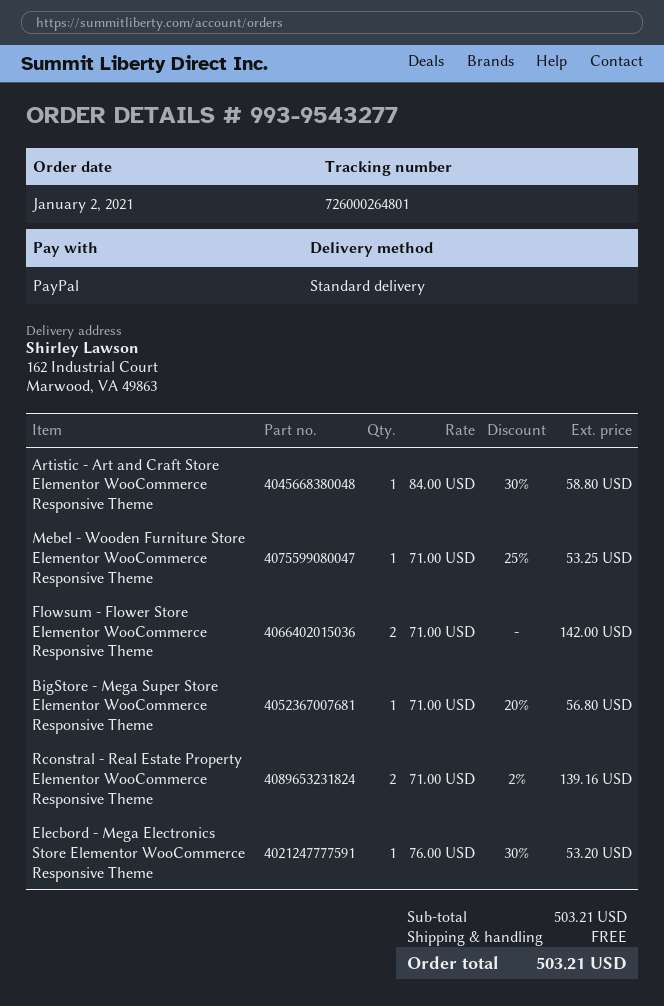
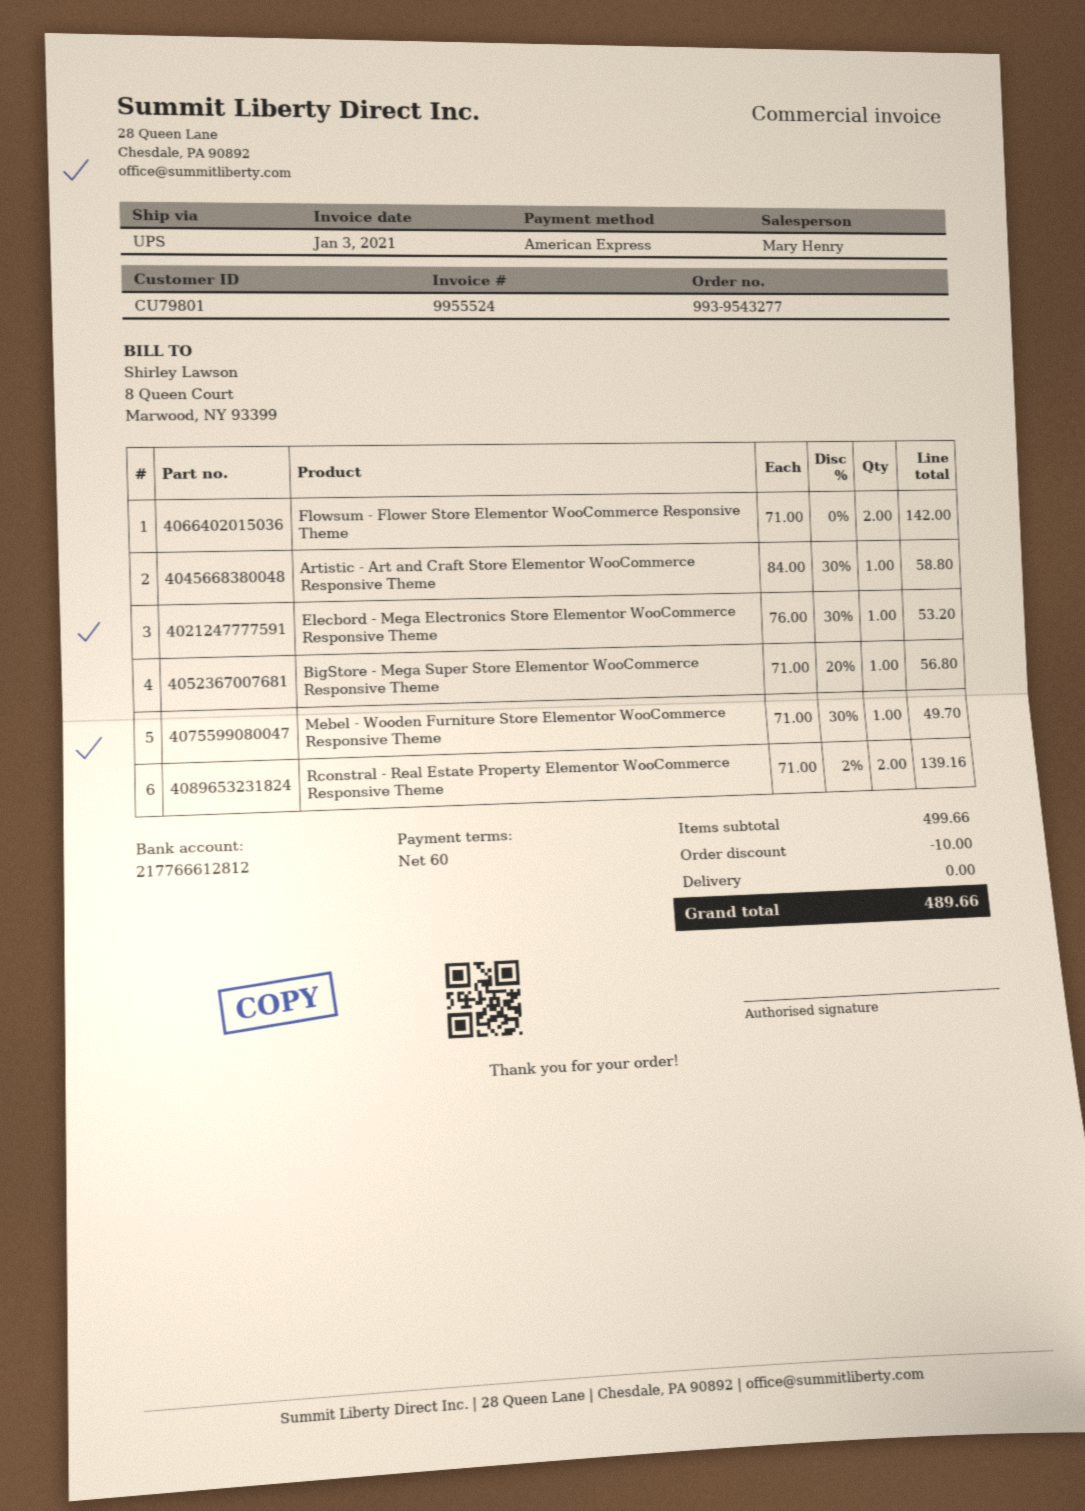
payment method: PayPal -> American Express
shipping method: standard -> UPS
Mebel - Wooden Furniture Store Elementor WooCommerce Responsive Theme: 1 x 71.00 - 25% = 53.25 -> 1 x 71.00 - 30% = 49.70
subtotal: 503.21 -> 499.66
discount: none -> 10.00
total: 503.21 -> 489.66

